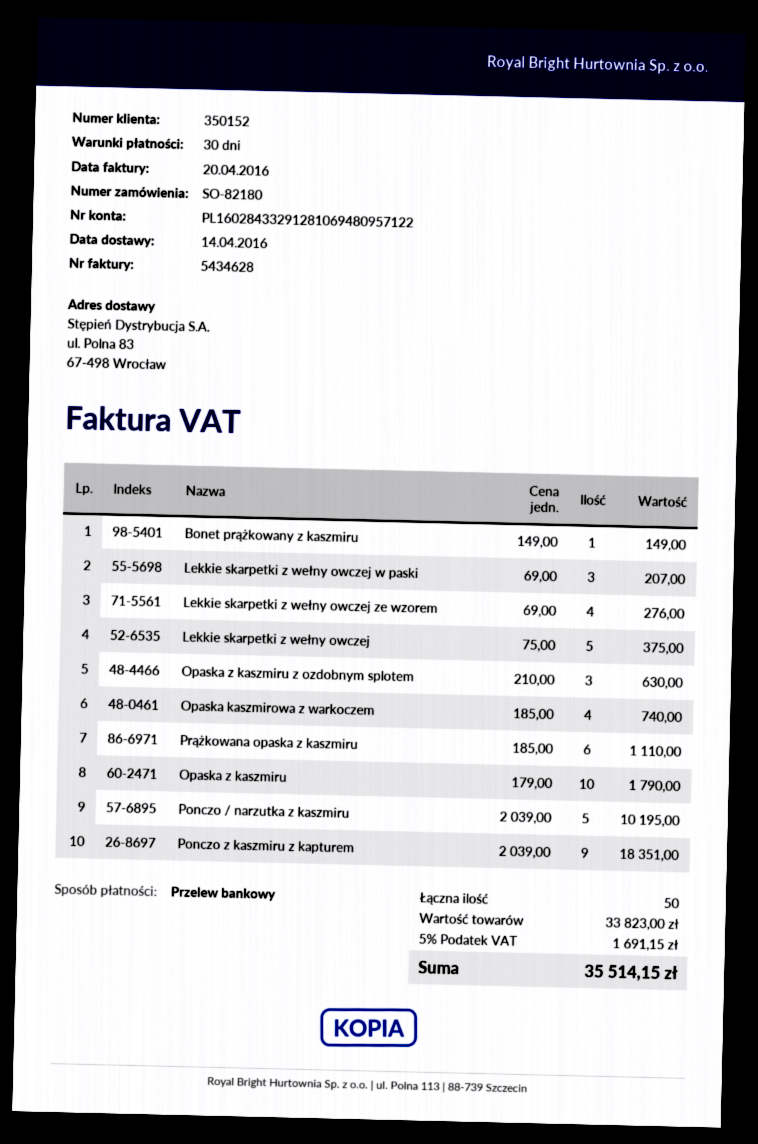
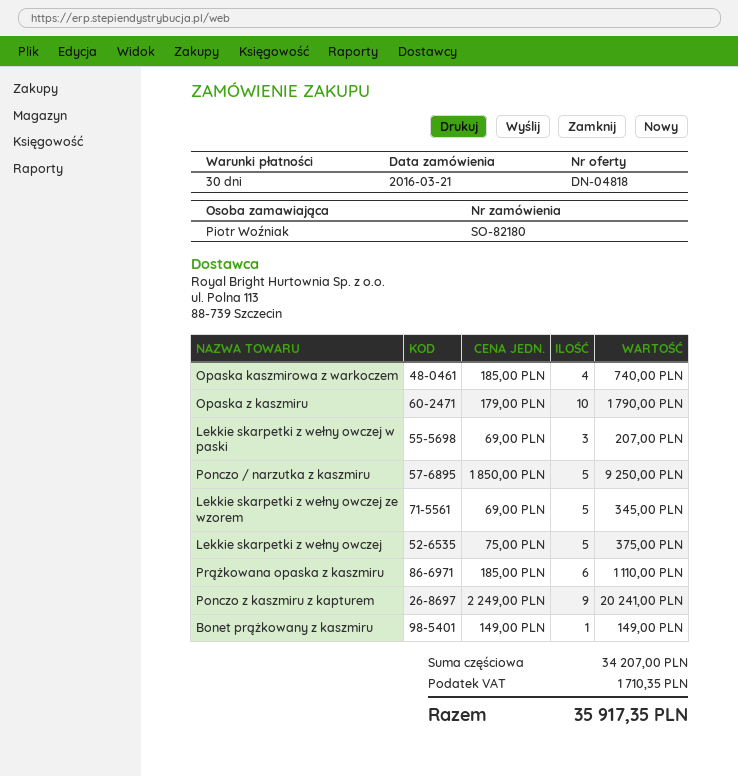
Lekkie skarpetki z wełny owczej ze wzorem: 4 x 69.00 = 276.00 -> 5 x 69.00 = 345.00
Opaska z kaszmiru z ozdobnym splotem: 3 x 210.00 = 630.00 -> none
Ponczo / narzutka z kaszmiru: 5 x 2039.00 = 10195.00 -> 5 x 1850.00 = 9250.00
Ponczo z kaszmiru z kapturem: 9 x 2039.00 = 18351.00 -> 9 x 2249.00 = 20241.00
subtotal: 33823.00 -> 34207.00
tax: 1691.15 -> 1710.35
total: 35514.15 -> 35917.35

